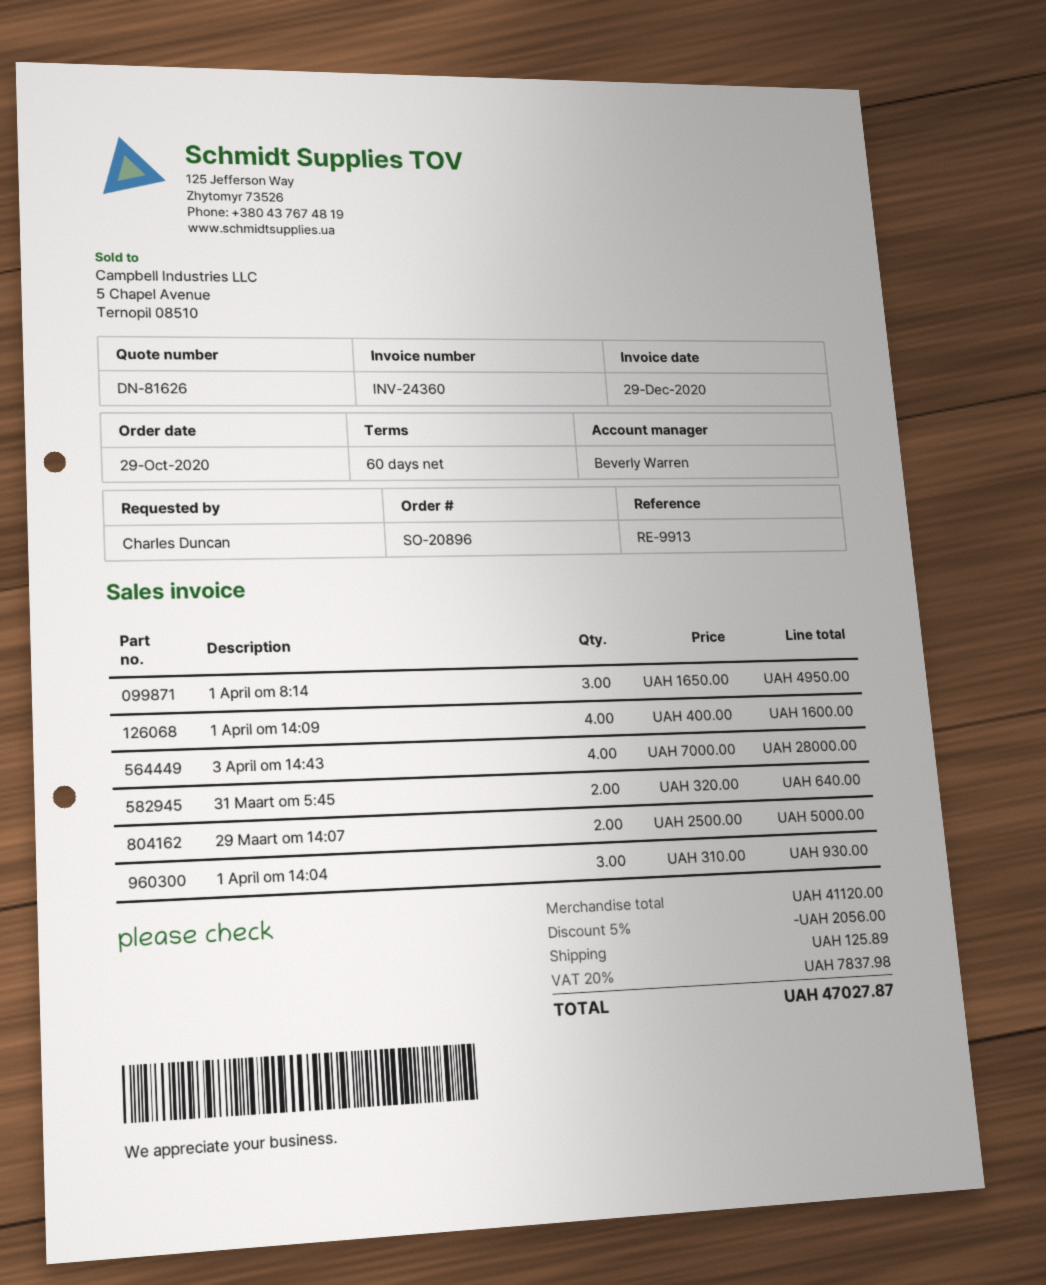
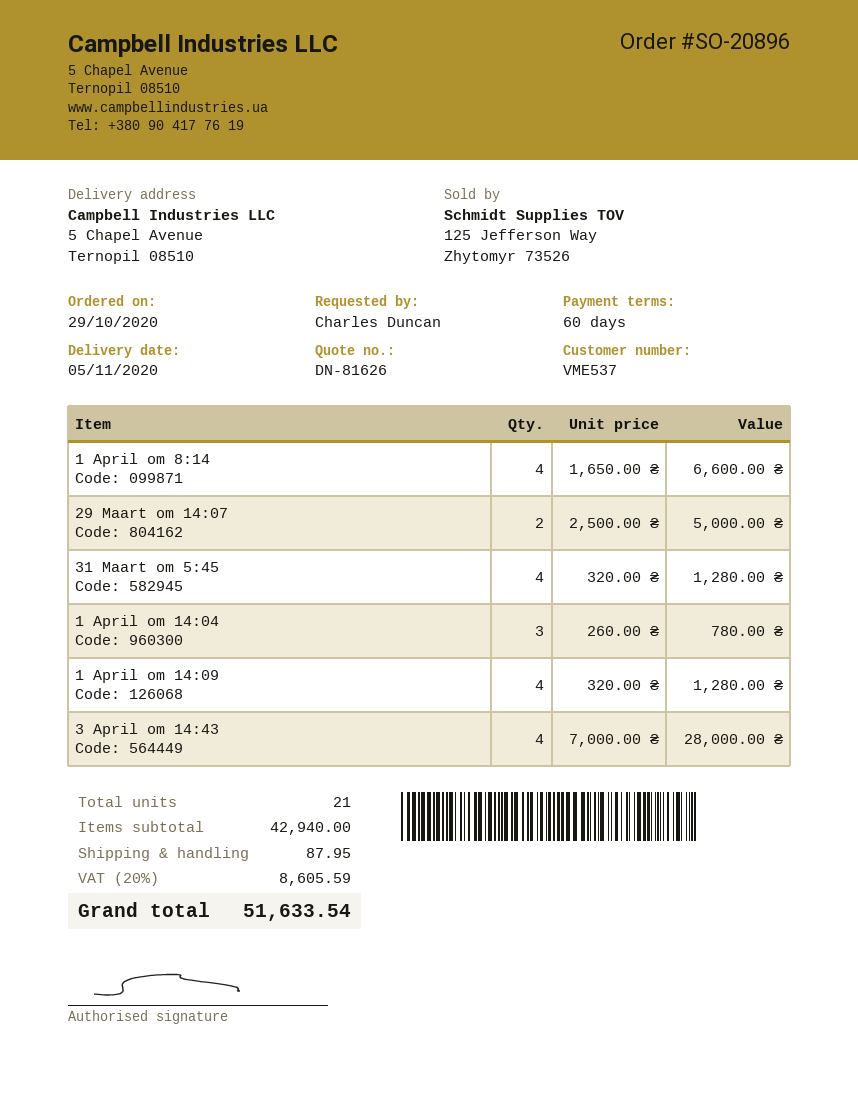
1 April om 8:14: 3 x 1650.00 = 4950.00 -> 4 x 1650.00 = 6600.00
1 April om 14:09: 4 x 400.00 = 1600.00 -> 4 x 320.00 = 1280.00
31 Maart om 5:45: 2 x 320.00 = 640.00 -> 4 x 320.00 = 1280.00
1 April om 14:04: 3 x 310.00 = 930.00 -> 3 x 260.00 = 780.00
subtotal: 41120.00 -> 42940.00
discount: 5% = 2056.00 -> none
shipping: 125.89 -> 87.95
tax: 20% = 7837.98 -> 20% = 8605.59
total: 47027.87 -> 51633.54

